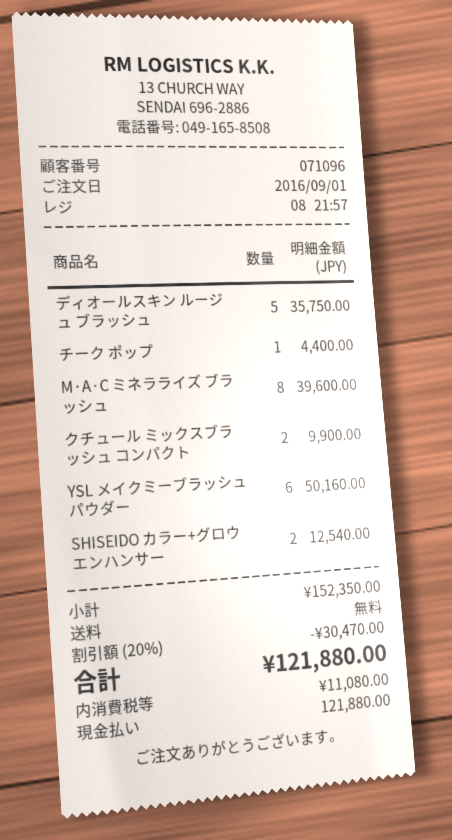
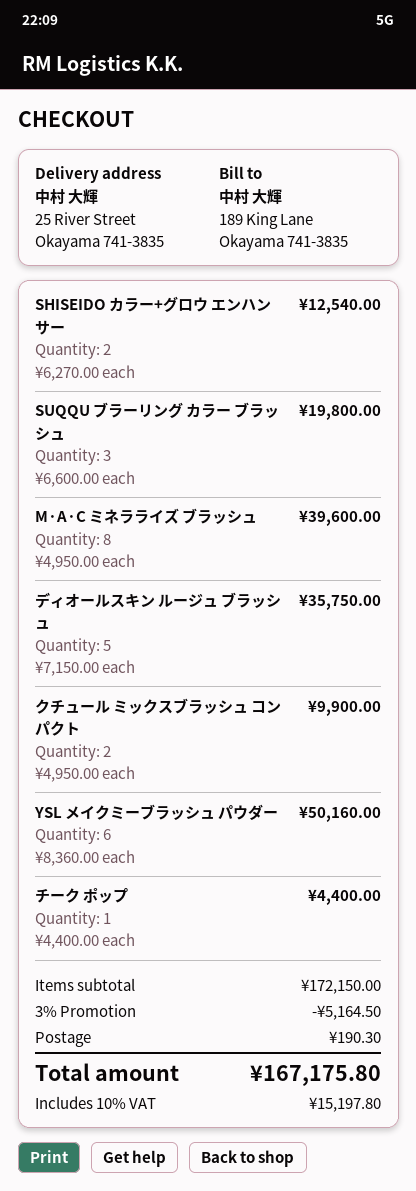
SUQQU ブラーリング カラー ブラッシュ: none -> 3 for 19800.00
subtotal: 152350.00 -> 172150.00
discount: 20% = 30470.00 -> 3% = 5164.50
shipping: 0.00 -> 190.30
tax: 11080.00 -> 15197.80
total: 121880.00 -> 167175.80

